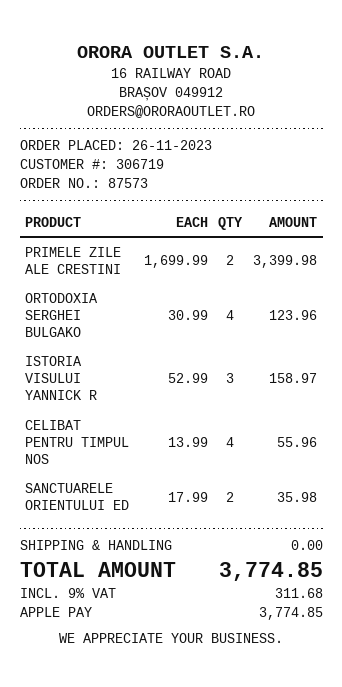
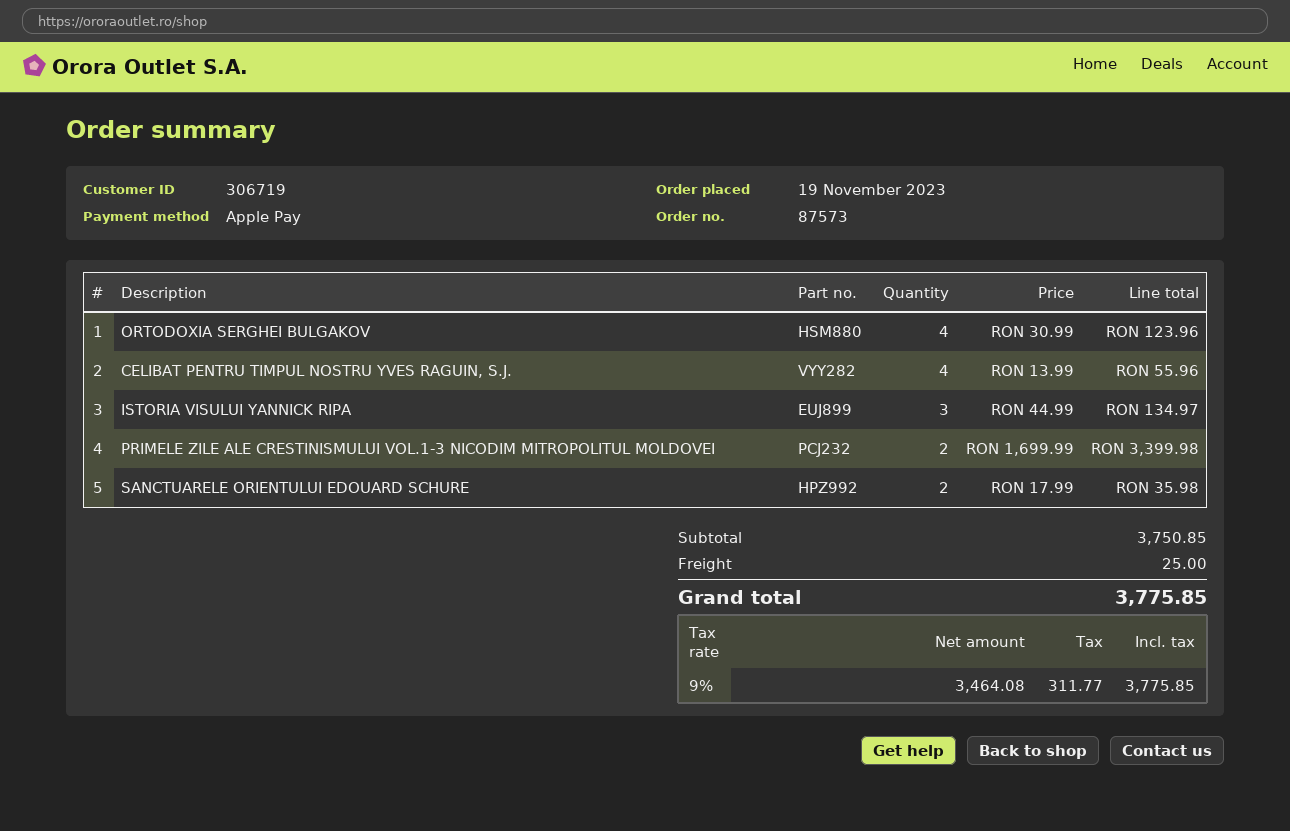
order date: 2023-11-26 -> 2023-11-19
ISTORIA VISULUI YANNICK R: 3 x 52.99 = 158.97 -> 3 x 44.99 = 134.97
shipping: 0.00 -> 25.00
tax: 9% = 311.68 -> 9% = 311.77
total: 3774.85 -> 3775.85

